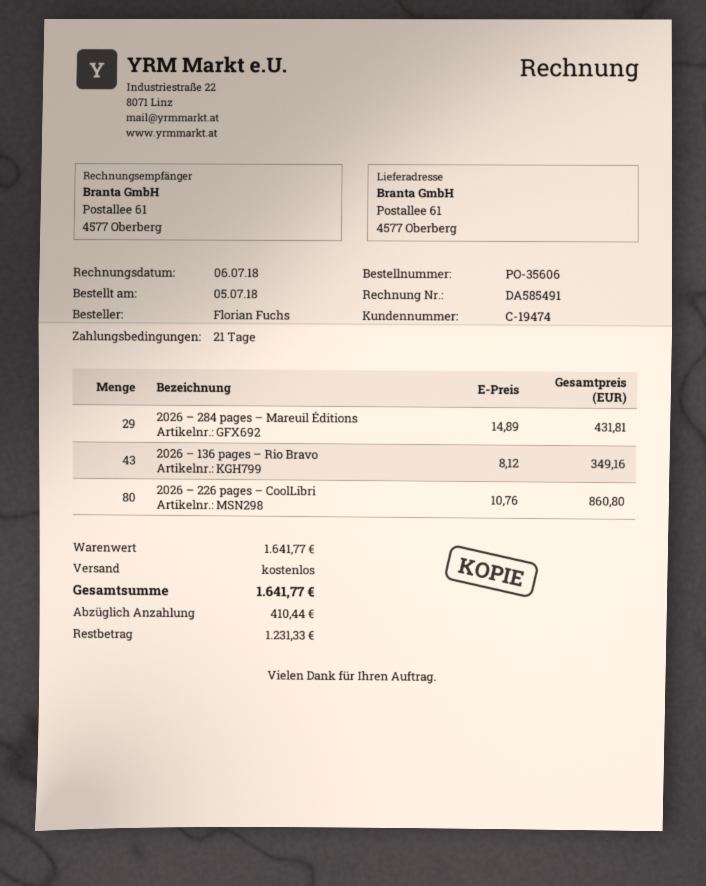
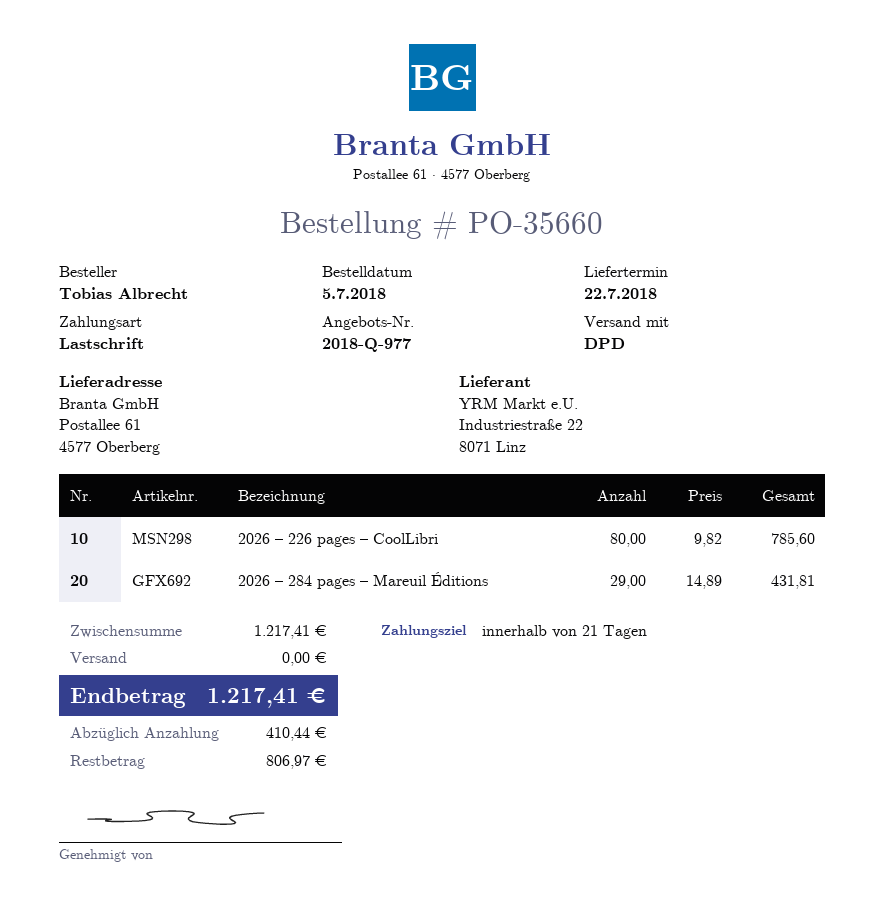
order number: PO-35606 -> PO-35660
ordered by: Florian Fuchs -> Tobias Albrecht
2026 – 136 pages – Rio Bravo: 43 x 8.12 = 349.16 -> none
2026 – 226 pages – CoolLibri: 80 x 10.76 = 860.80 -> 80 x 9.82 = 785.60
subtotal: 1641.77 -> 1217.41
total: 1641.77 -> 1217.41
balance: 1231.33 -> 806.97

